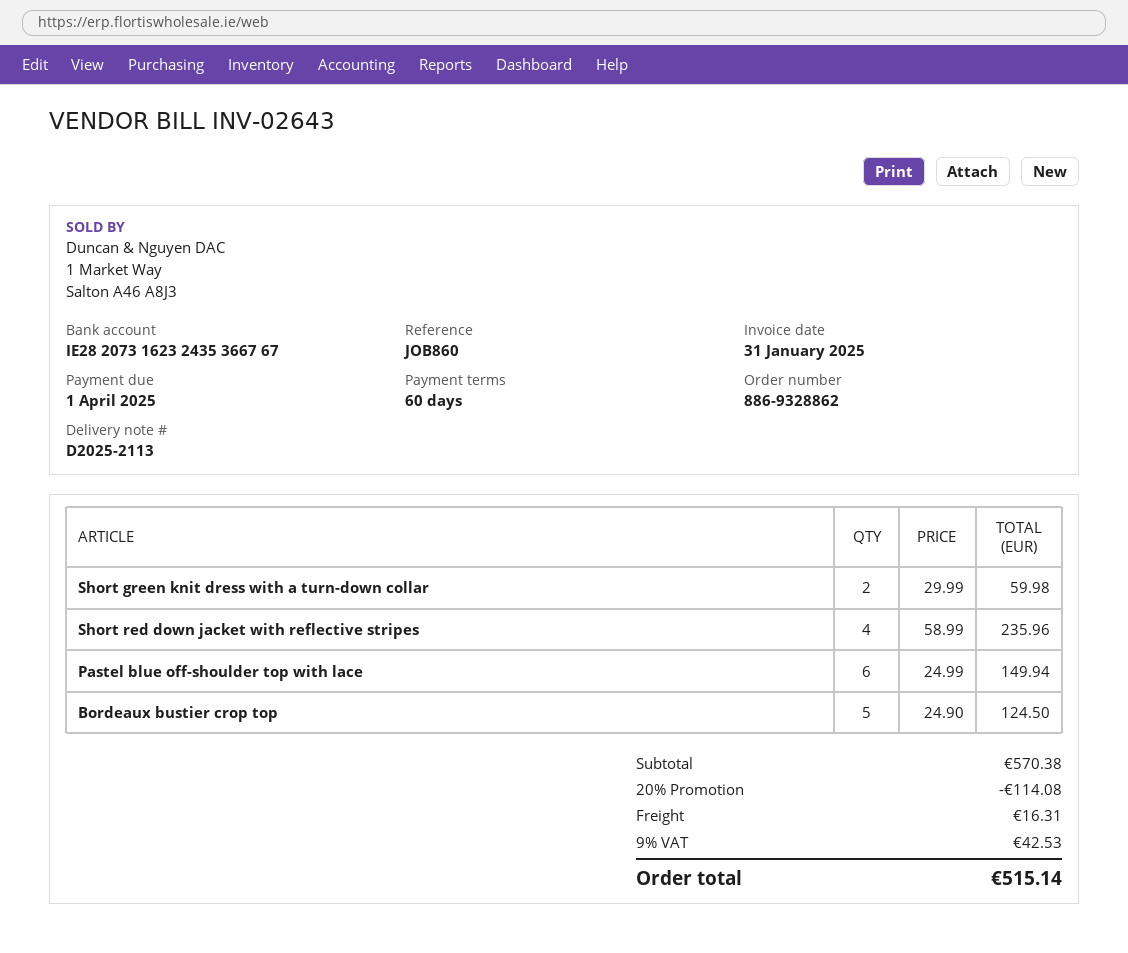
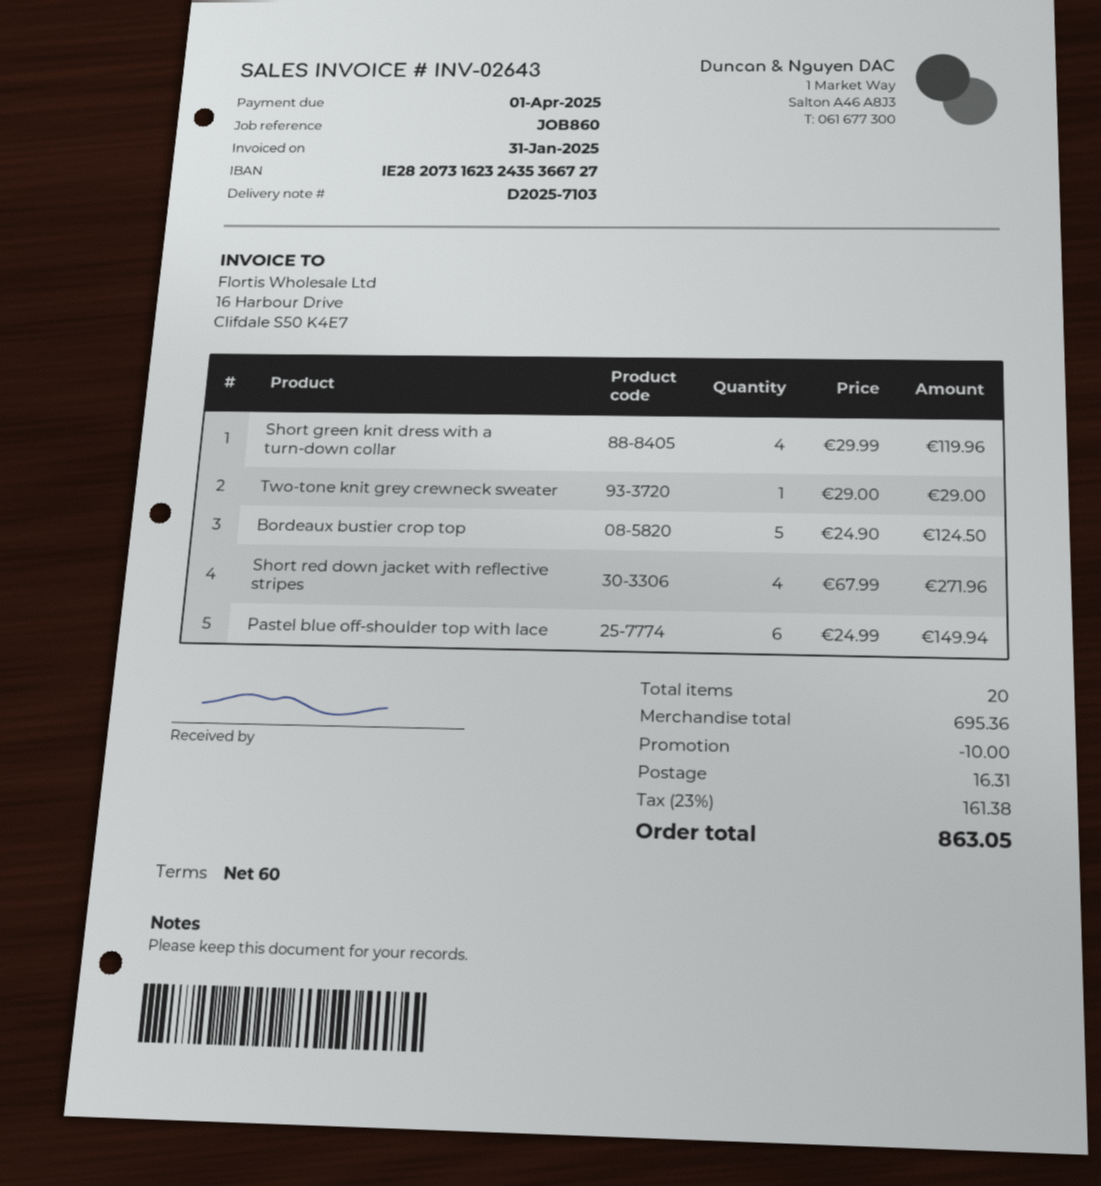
delivery note number: D2025-2113 -> D2025-7103
bank account: IE28207316232435366767 -> IE28207316232435366727
Short green knit dress with a turn-down collar: 2 x 29.99 = 59.98 -> 4 x 29.99 = 119.96
Short red down jacket with reflective stripes: 4 x 58.99 = 235.96 -> 4 x 67.99 = 271.96
Two-tone knit grey crewneck sweater: none -> 1 x 29.00 = 29.00
subtotal: 570.38 -> 695.36
discount: 114.08 -> 10.00
tax: 9% = 42.53 -> 23% = 161.38
total: 515.14 -> 863.05

